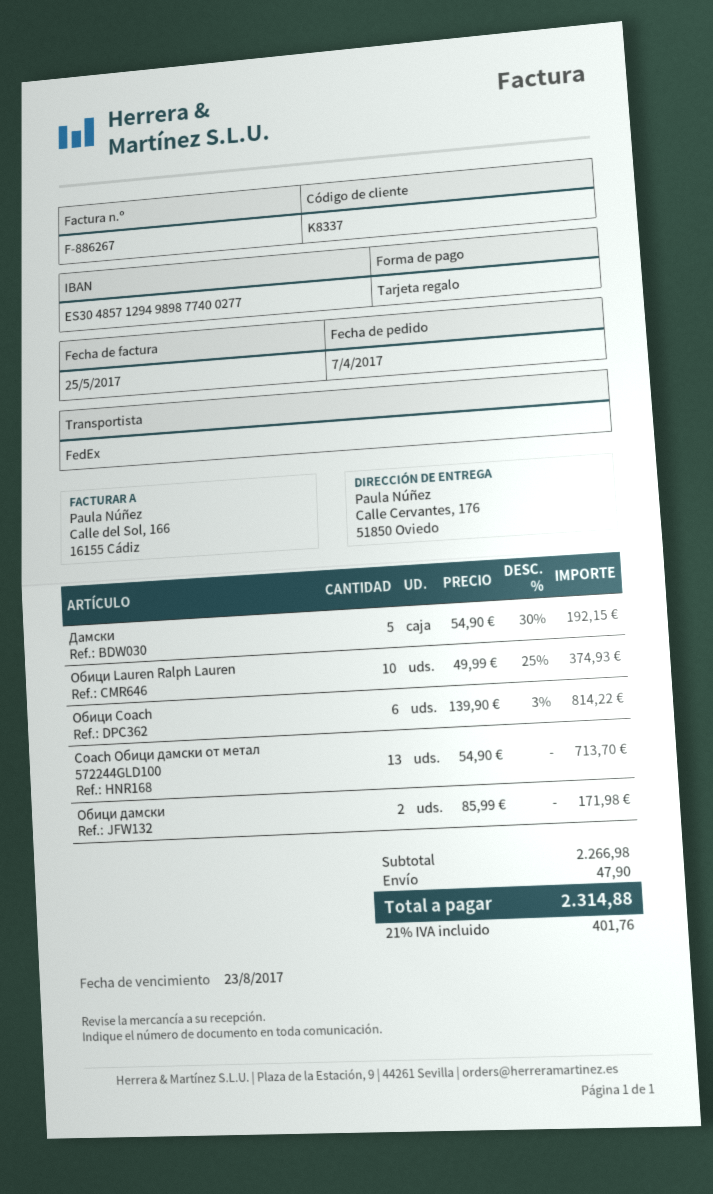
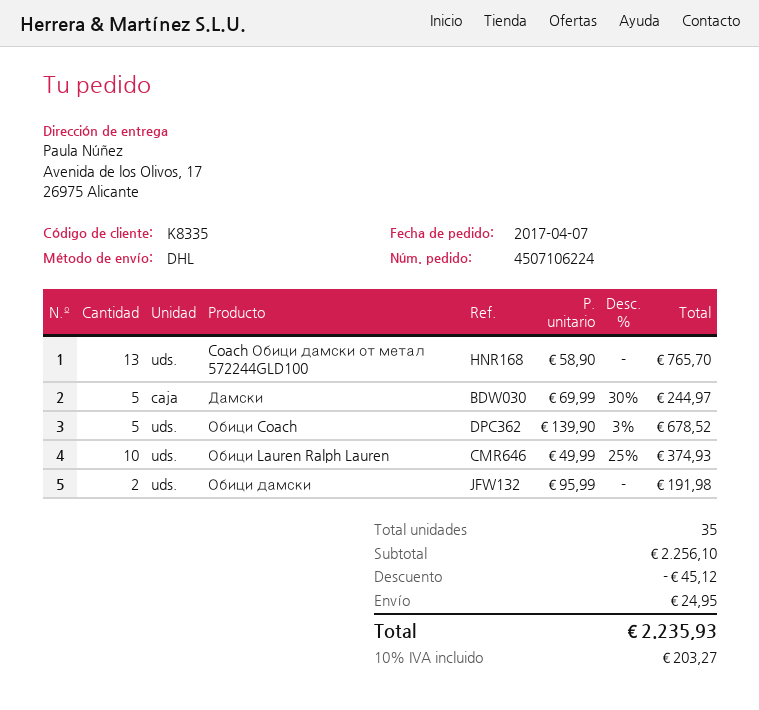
customer number: K8337 -> K8335
shipping method: FedEx -> DHL
ship to: Calle Cervantes, 176, 51850 Oviedo -> Avenida de los Olivos, 17, 26975 Alicante
Дамски: 5 x 54.90 - 30% = 192.15 -> 5 x 69.99 - 30% = 244.97
Обици Coach: 6 x 139.90 - 3% = 814.22 -> 5 x 139.90 - 3% = 678.52
Coach Обици дамски от метал 572244GLD100: 13 x 54.90 = 713.70 -> 13 x 58.90 = 765.70
Обици дамски: 2 x 85.99 = 171.98 -> 2 x 95.99 = 191.98
subtotal: 2266.98 -> 2256.10
discount: none -> 45.12
shipping: 47.90 -> 24.95
tax: 21% = 401.76 -> 10% = 203.27
total: 2314.88 -> 2235.93

